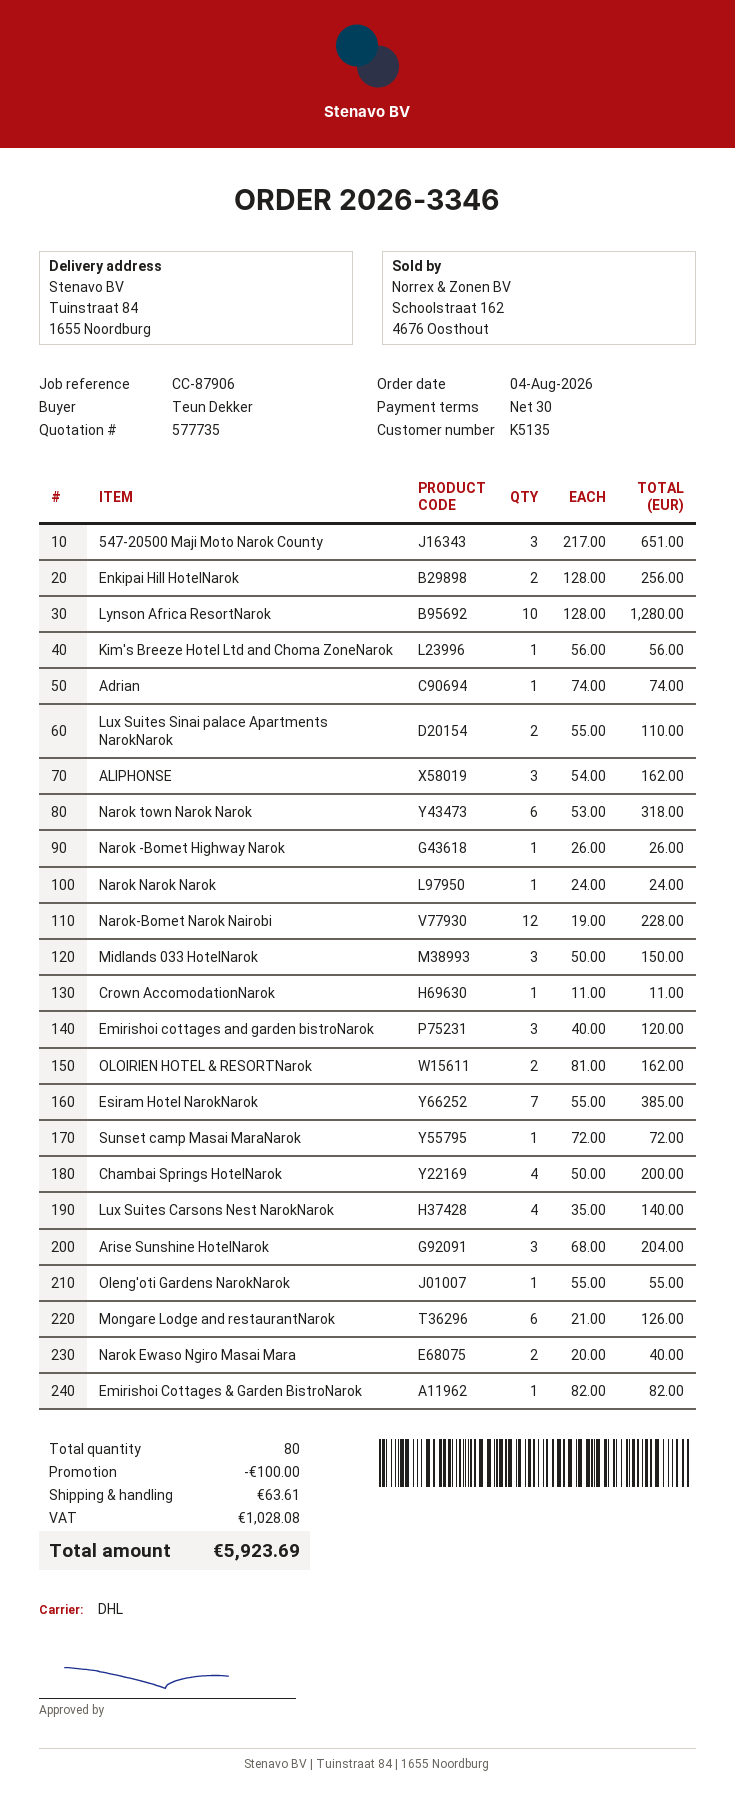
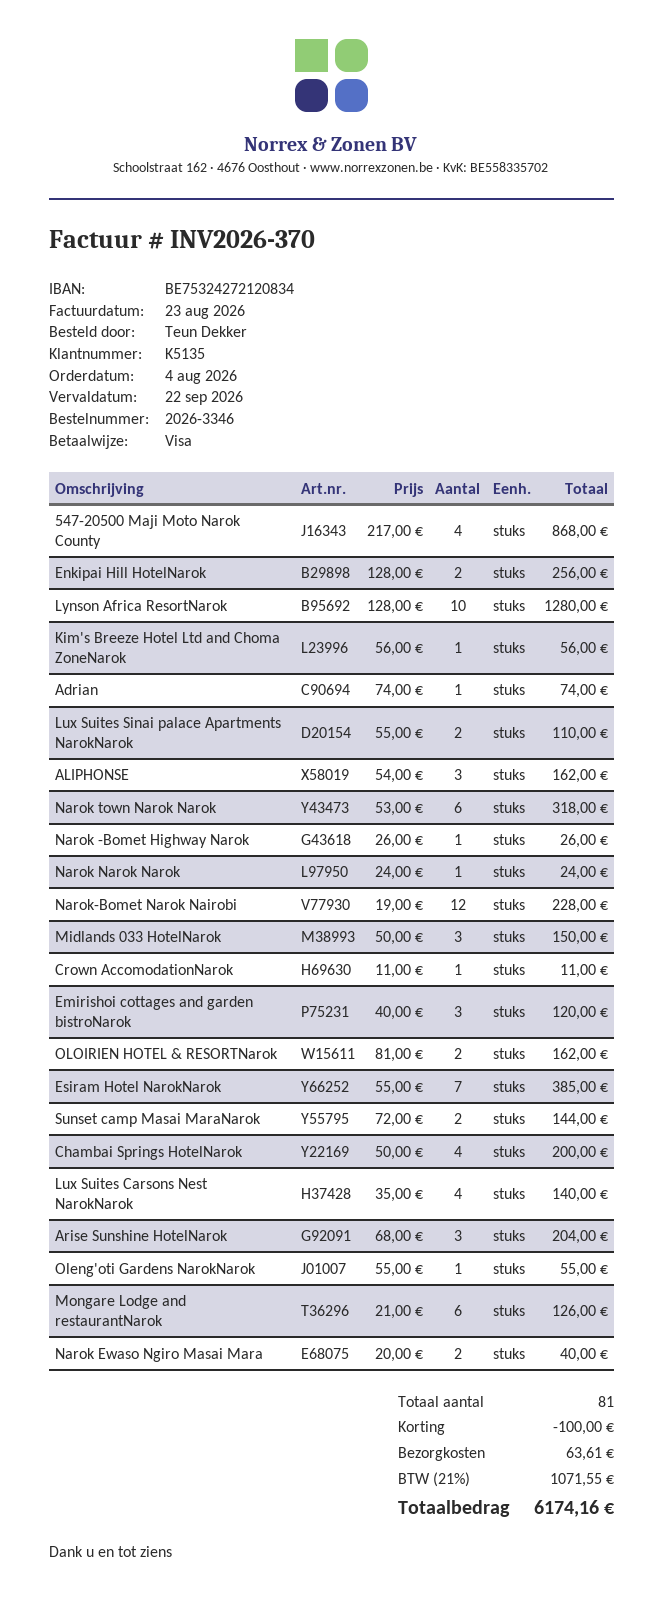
547-20500 Maji Moto Narok County: 3 x 217.00 = 651.00 -> 4 x 217.00 = 868.00
Sunset camp Masai MaraNarok: 1 x 72.00 = 72.00 -> 2 x 72.00 = 144.00
Emirishoi Cottages & Garden BistroNarok: 1 x 82.00 = 82.00 -> none
total quantity: 80 -> 81
tax: 1028.08 -> 1071.55
total: 5923.69 -> 6174.16

